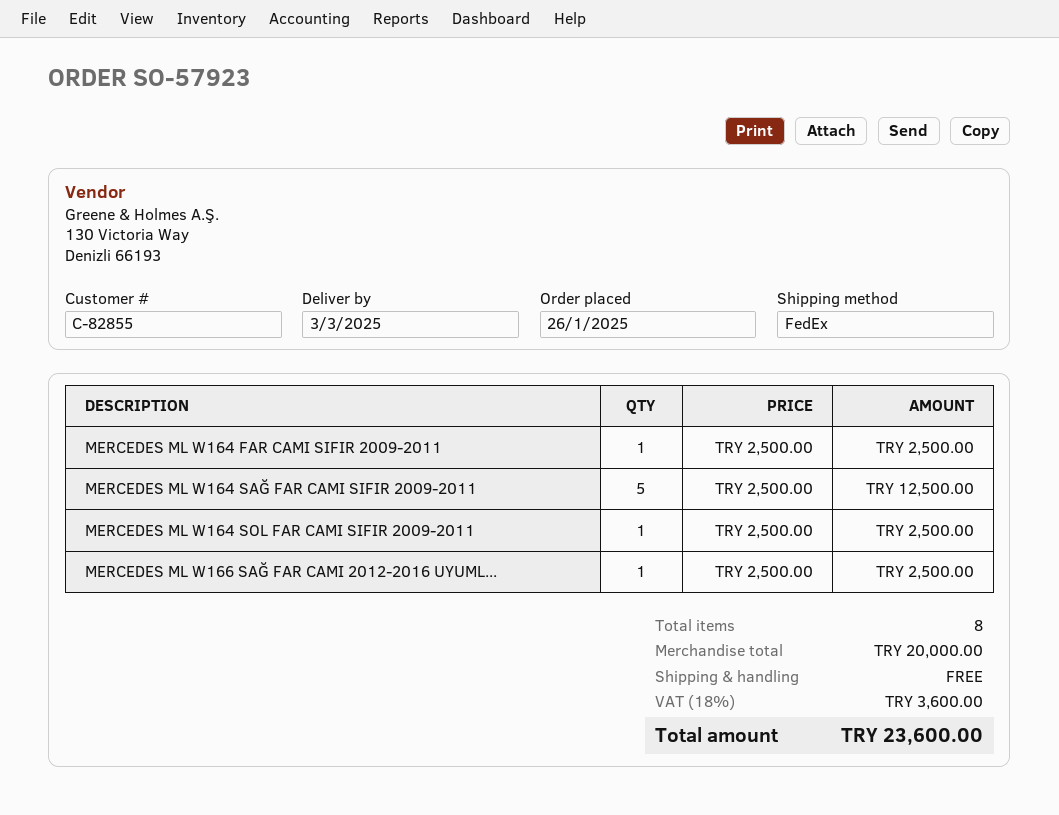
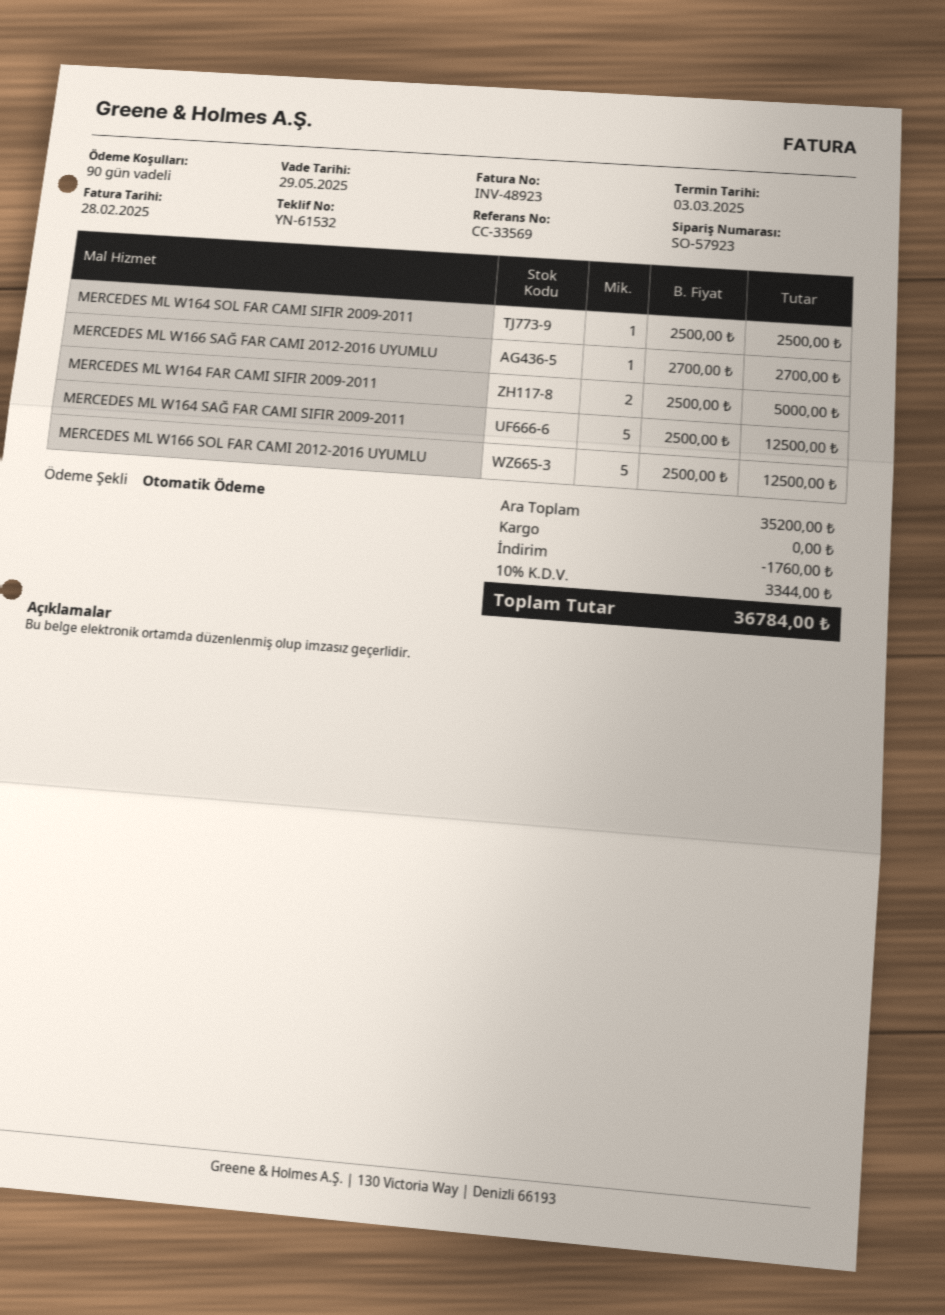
MERCEDES ML W164 FAR CAMI SIFIR 2009-2011: 1 x 2500.00 = 2500.00 -> 2 x 2500.00 = 5000.00
MERCEDES ML W166 SAĞ FAR CAMI 2012-2016 UYUML...: 1 x 2500.00 = 2500.00 -> 1 x 2700.00 = 2700.00
MERCEDES ML W166 SOL FAR CAMI 2012-2016 UYUMLU: none -> 5 x 2500.00 = 12500.00
subtotal: 20000.00 -> 35200.00
discount: none -> 1760.00
tax: 18% = 3600.00 -> 10% = 3344.00
total: 23600.00 -> 36784.00

